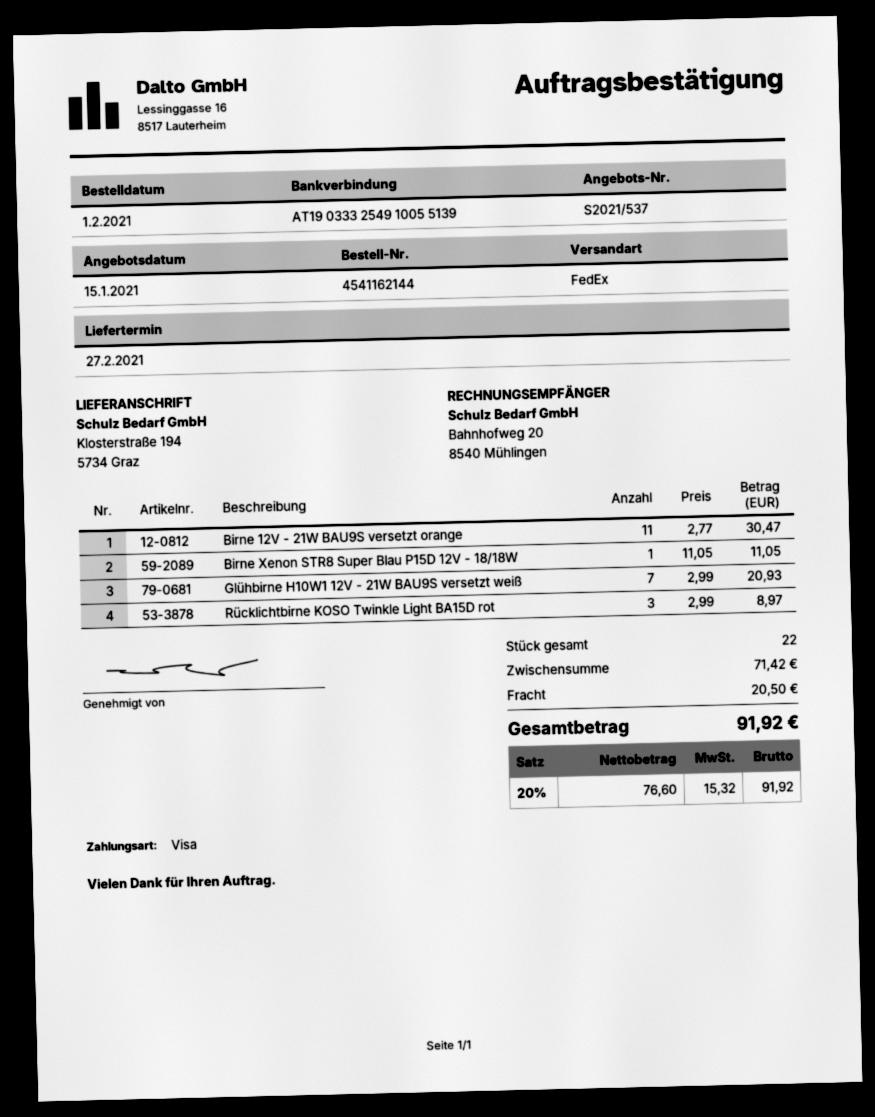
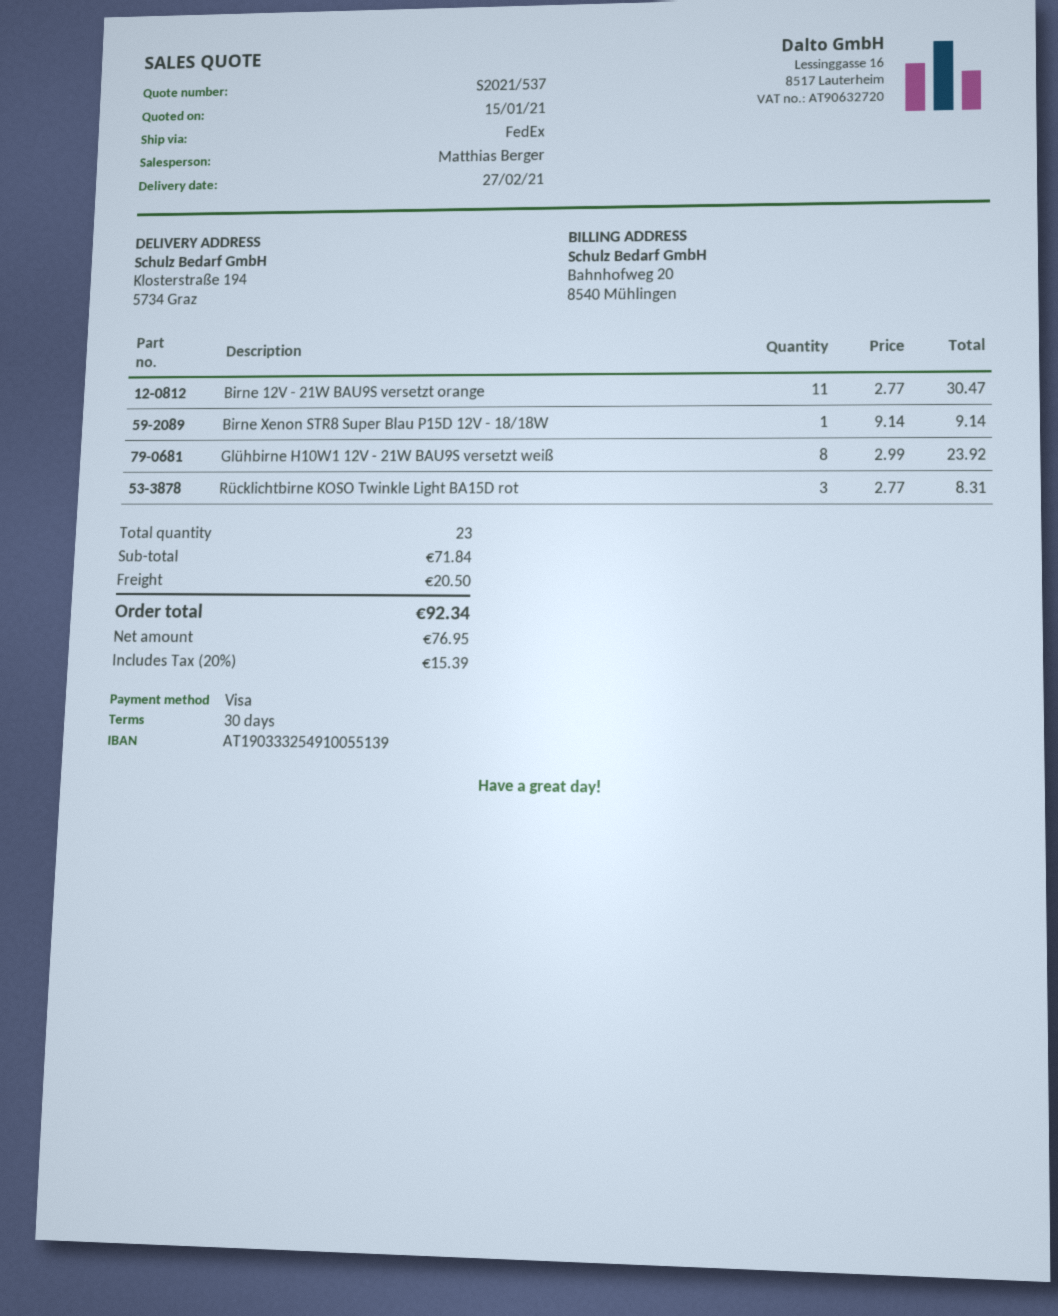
Birne Xenon STR8 Super Blau P15D 12V - 18/18W: 1 x 11.05 = 11.05 -> 1 x 9.14 = 9.14
Glühbirne H10W1 12V - 21W BAU9S versetzt weiß: 7 x 2.99 = 20.93 -> 8 x 2.99 = 23.92
Rücklichtbirne KOSO Twinkle Light BA15D rot: 3 x 2.99 = 8.97 -> 3 x 2.77 = 8.31
total quantity: 22 -> 23
subtotal: 71.42 -> 71.84
net: 76.60 -> 76.95
tax: 20% = 15.32 -> 20% = 15.39
total: 91.92 -> 92.34

